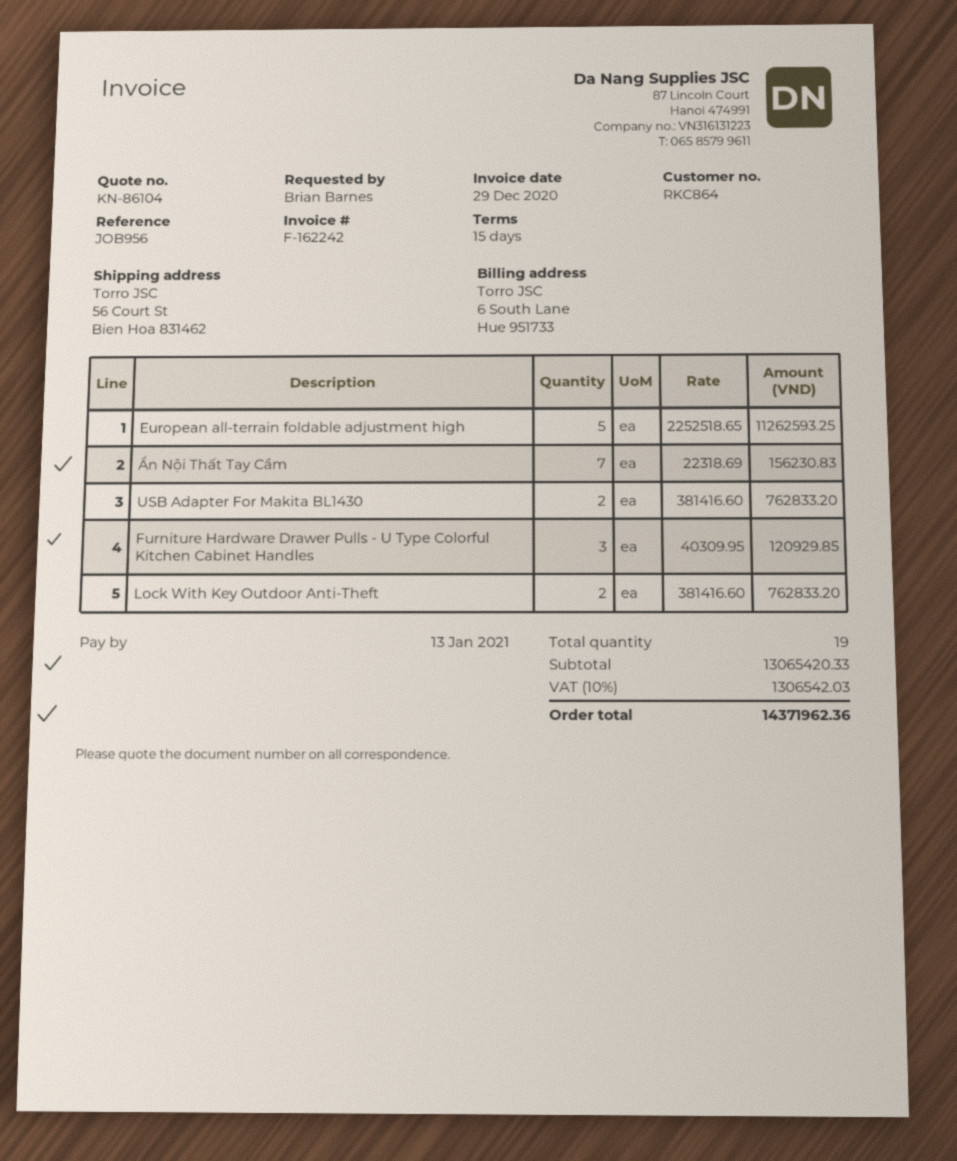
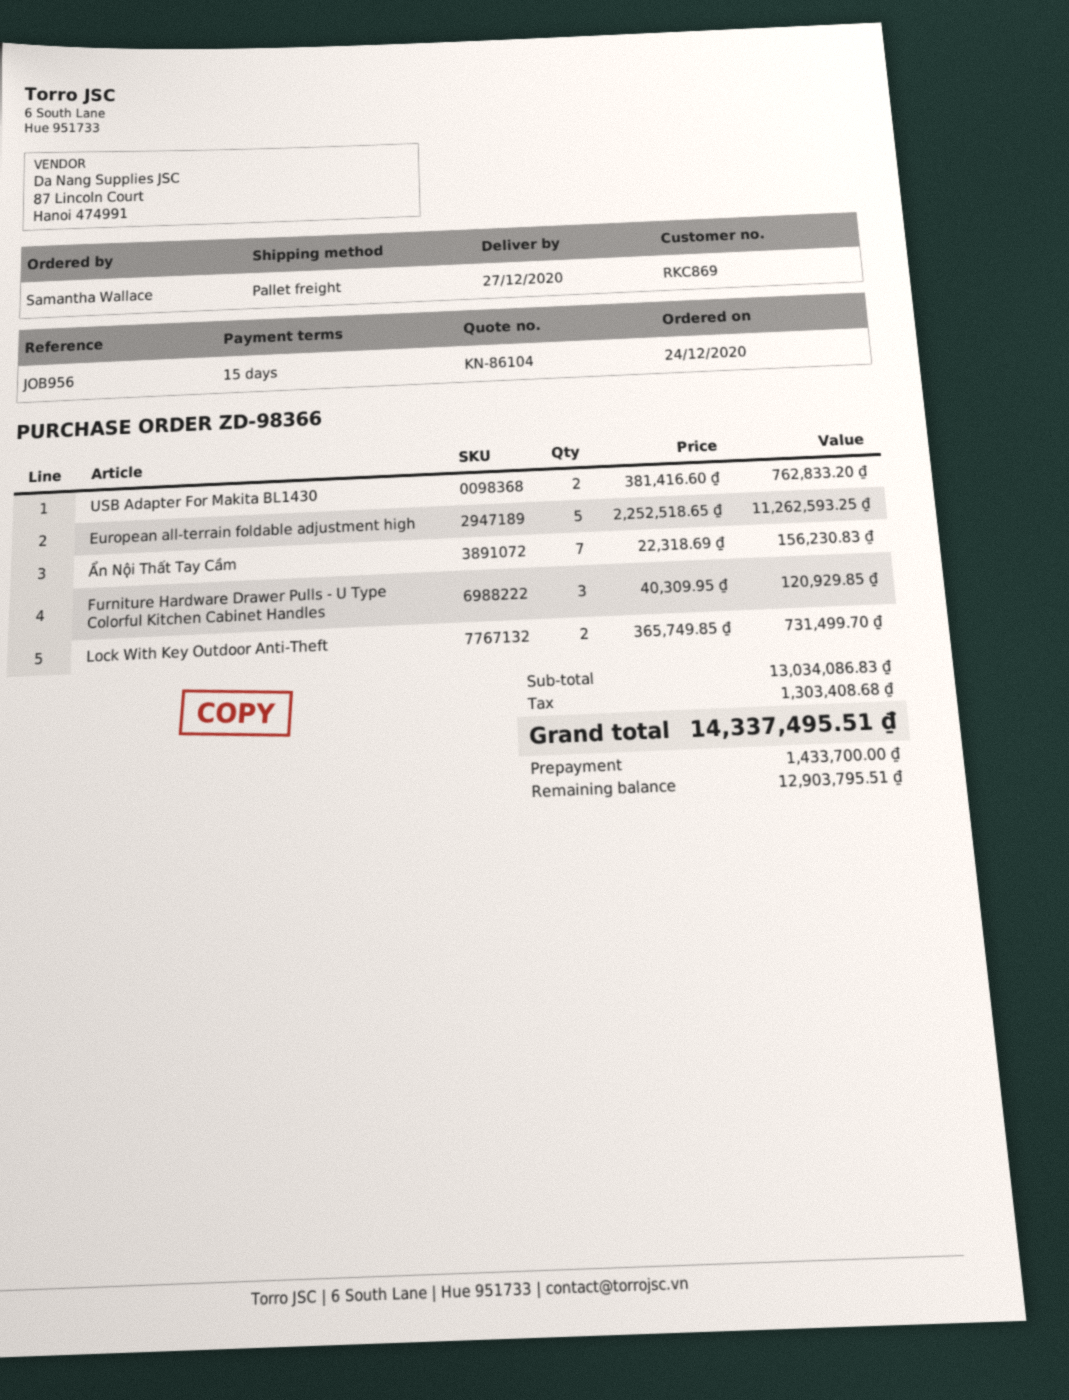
customer number: RKC864 -> RKC869
ordered by: Brian Barnes -> Samantha Wallace
Lock With Key Outdoor Anti-Theft: 2 x 381416.60 = 762833.20 -> 2 x 365749.85 = 731499.70
subtotal: 13065420.33 -> 13034086.83
tax: 1306542.03 -> 1303408.68
total: 14371962.36 -> 14337495.51

